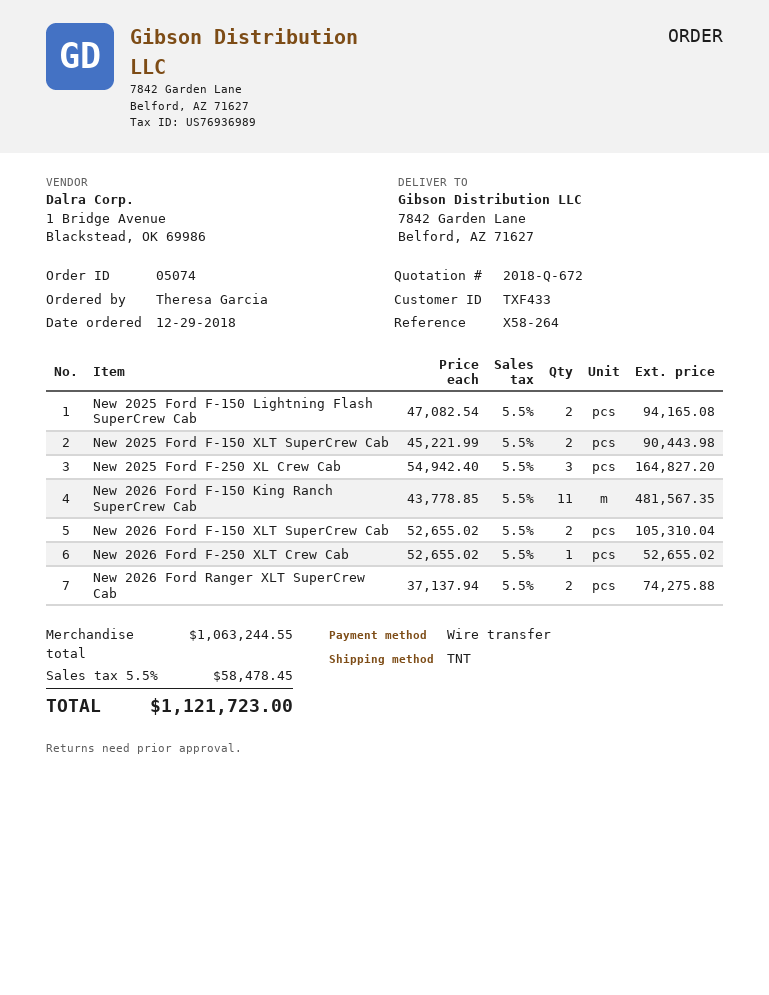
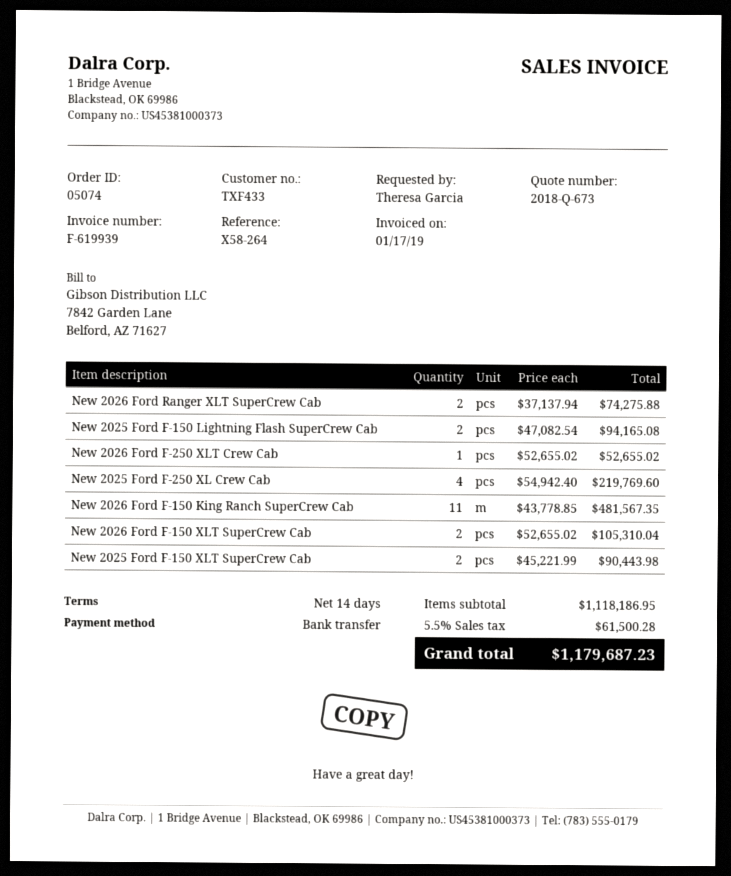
quote number: 2018-Q-672 -> 2018-Q-673
New 2025 Ford F-250 XL Crew Cab: 3 x 54942.40 = 164827.20 -> 4 x 54942.40 = 219769.60
subtotal: 1063244.55 -> 1118186.95
tax: 5.5% = 58478.45 -> 5.5% = 61500.28
total: 1121723.00 -> 1179687.23

